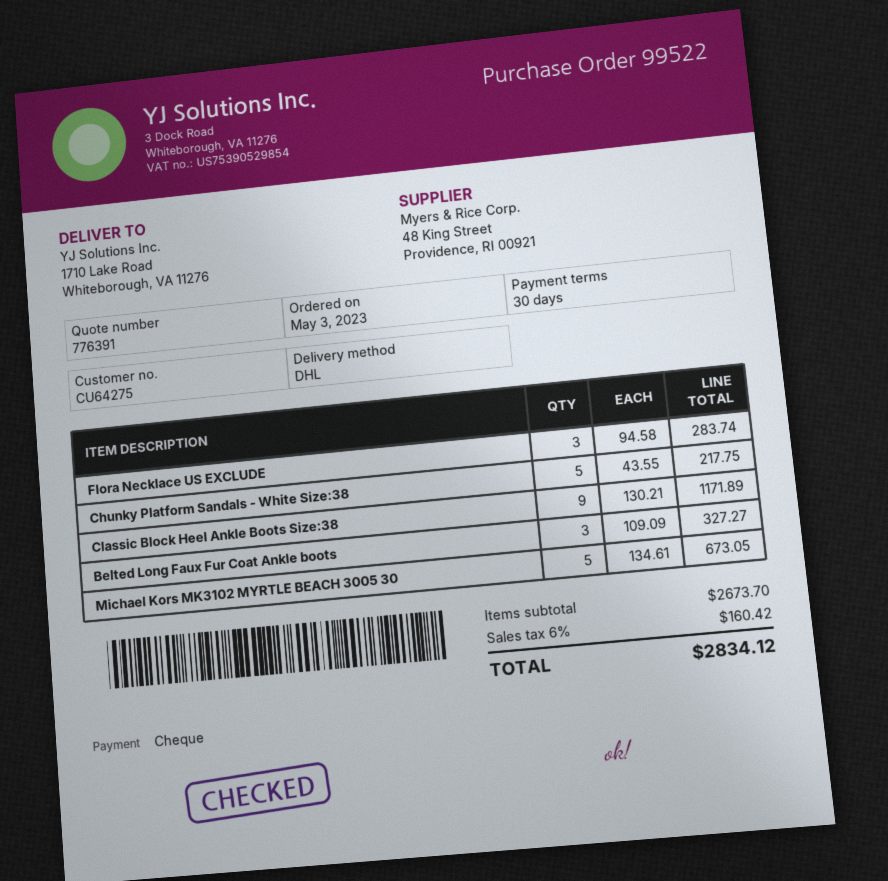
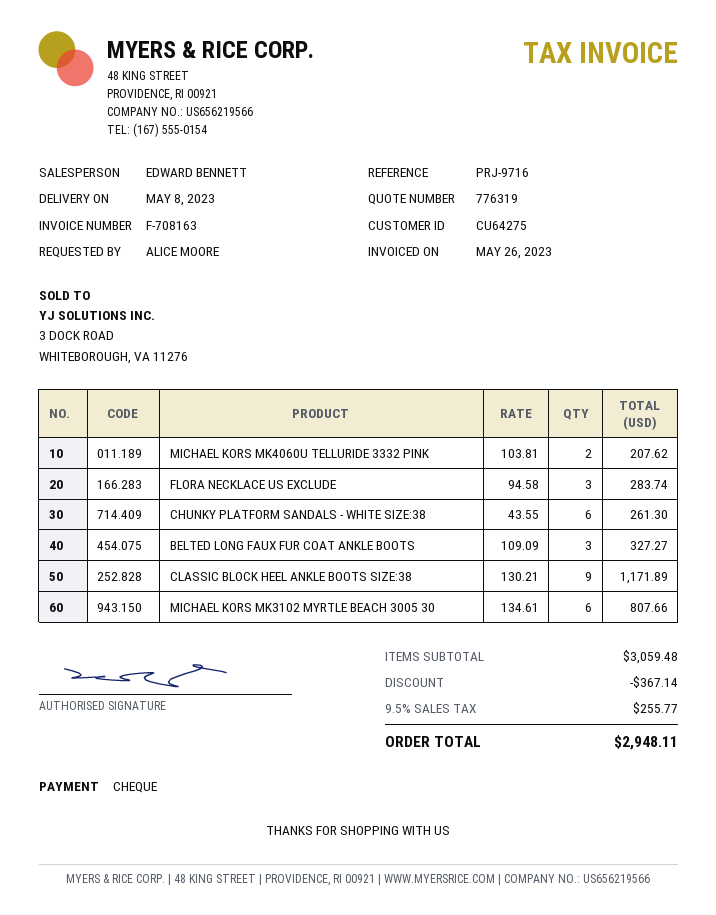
quote number: 776391 -> 776319
Chunky Platform Sandals - White Size:38: 5 x 43.55 = 217.75 -> 6 x 43.55 = 261.30
Michael Kors MK3102 MYRTLE BEACH 3005 30: 5 x 134.61 = 673.05 -> 6 x 134.61 = 807.66
MICHAEL KORS MK4060U TELLURIDE 3332 PINK: none -> 2 x 103.81 = 207.62
subtotal: 2673.70 -> 3059.48
discount: none -> 367.14
tax: 6% = 160.42 -> 9.5% = 255.77
total: 2834.12 -> 2948.11

